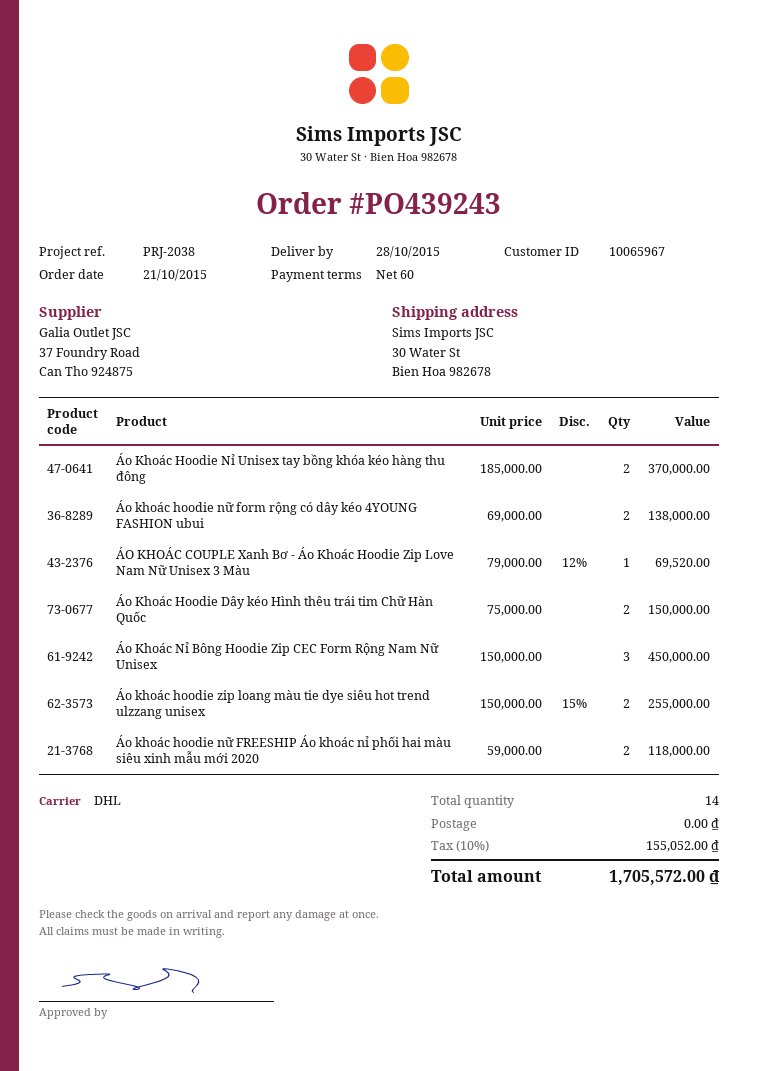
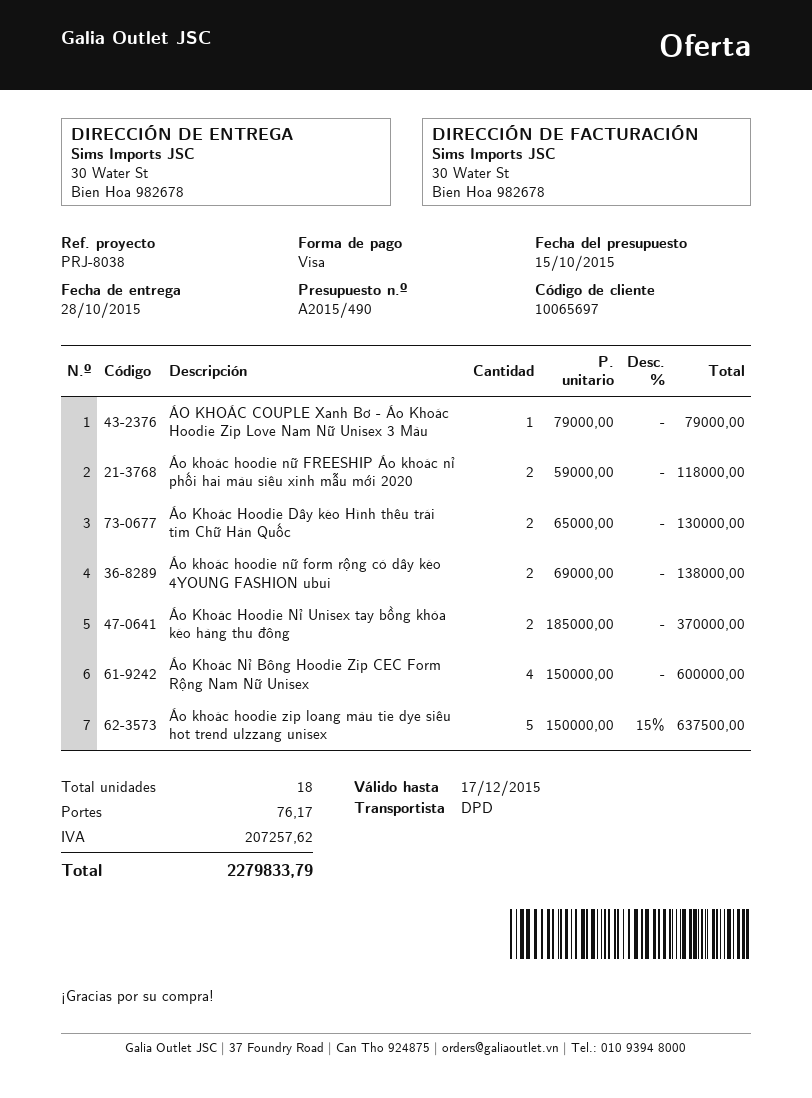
customer number: 10065967 -> 10065697
reference: PRJ-2038 -> PRJ-8038
shipping method: DHL -> DPD
ÁO KHOÁC COUPLE Xanh Bơ - Áo Khoác Hoodie Zip Love Nam Nữ Unisex 3 Màu: 1 x 79000.00 - 12% = 69520.00 -> 1 x 79000.00 = 79000.00
Áo Khoác Hoodie Dây kéo Hình thêu trái tim Chữ Hàn Quốc: 2 x 75000.00 = 150000.00 -> 2 x 65000.00 = 130000.00
Áo Khoác Nỉ Bông Hoodie Zip CEC Form Rộng Nam Nữ Unisex: 3 x 150000.00 = 450000.00 -> 4 x 150000.00 = 600000.00
Áo khoác hoodie zip loang màu tie dye siêu hot trend ulzzang unisex: 2 x 150000.00 - 15% = 255000.00 -> 5 x 150000.00 - 15% = 637500.00
total quantity: 14 -> 18
shipping: 0.00 -> 76.17
tax: 155052.00 -> 207257.62
total: 1705572.00 -> 2279833.79

